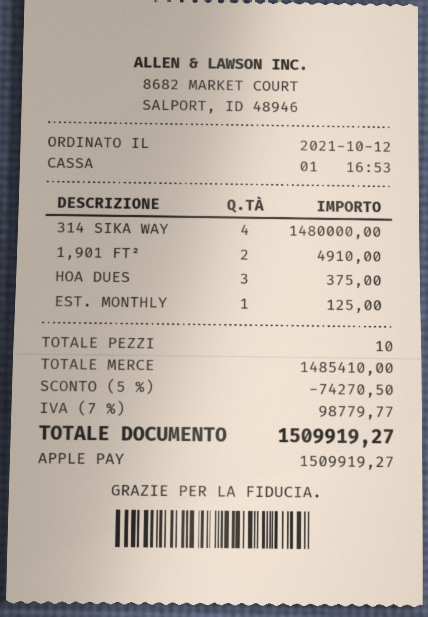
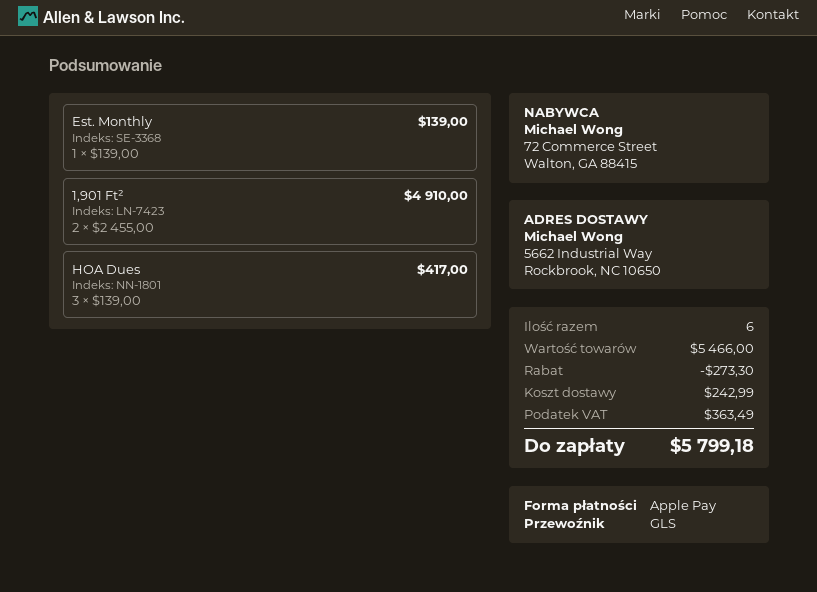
314 SIKA WAY: 4 for 1480000.00 -> none
HOA DUES: 3 for 375.00 -> 3 for 417.00
EST. MONTHLY: 1 for 125.00 -> 1 for 139.00
total quantity: 10 -> 6
subtotal: 1485410.00 -> 5466.00
discount: 74270.50 -> 273.30
shipping: none -> 242.99
tax: 98779.77 -> 363.49
total: 1509919.27 -> 5799.18

